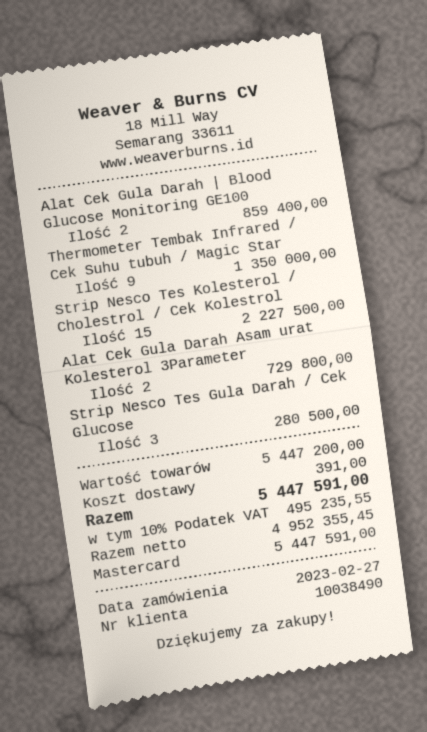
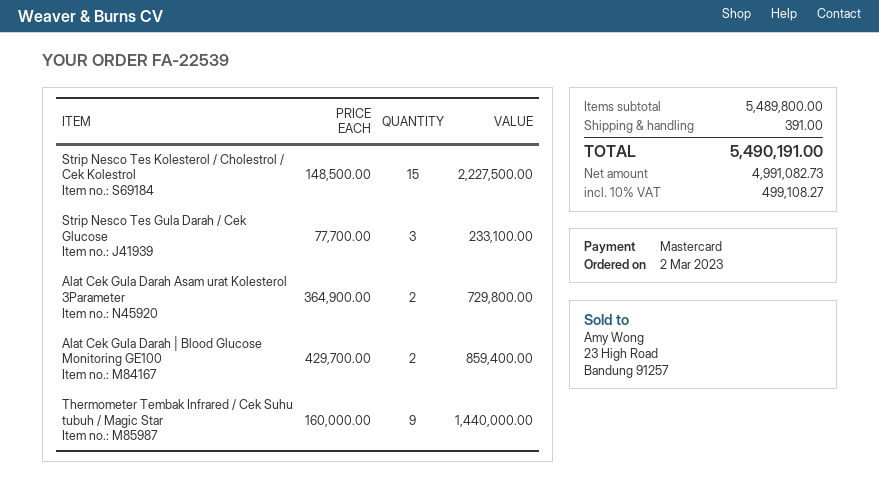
order date: 2023-02-27 -> 2023-03-02
Thermometer Tembak Infrared / Cek Suhu tubuh / Magic Star: 9 for 1350000.00 -> 9 for 1440000.00
Strip Nesco Tes Gula Darah / Cek Glucose: 3 for 280500.00 -> 3 for 233100.00
subtotal: 5447200.00 -> 5489800.00
net: 4952355.45 -> 4991082.73
tax: 10% = 495235.55 -> 10% = 499108.27
total: 5447591.00 -> 5490191.00

